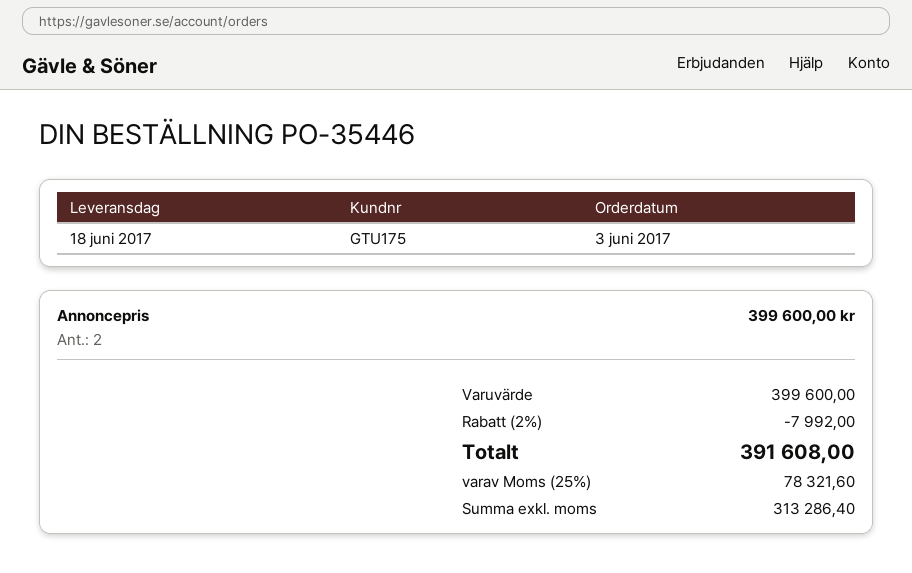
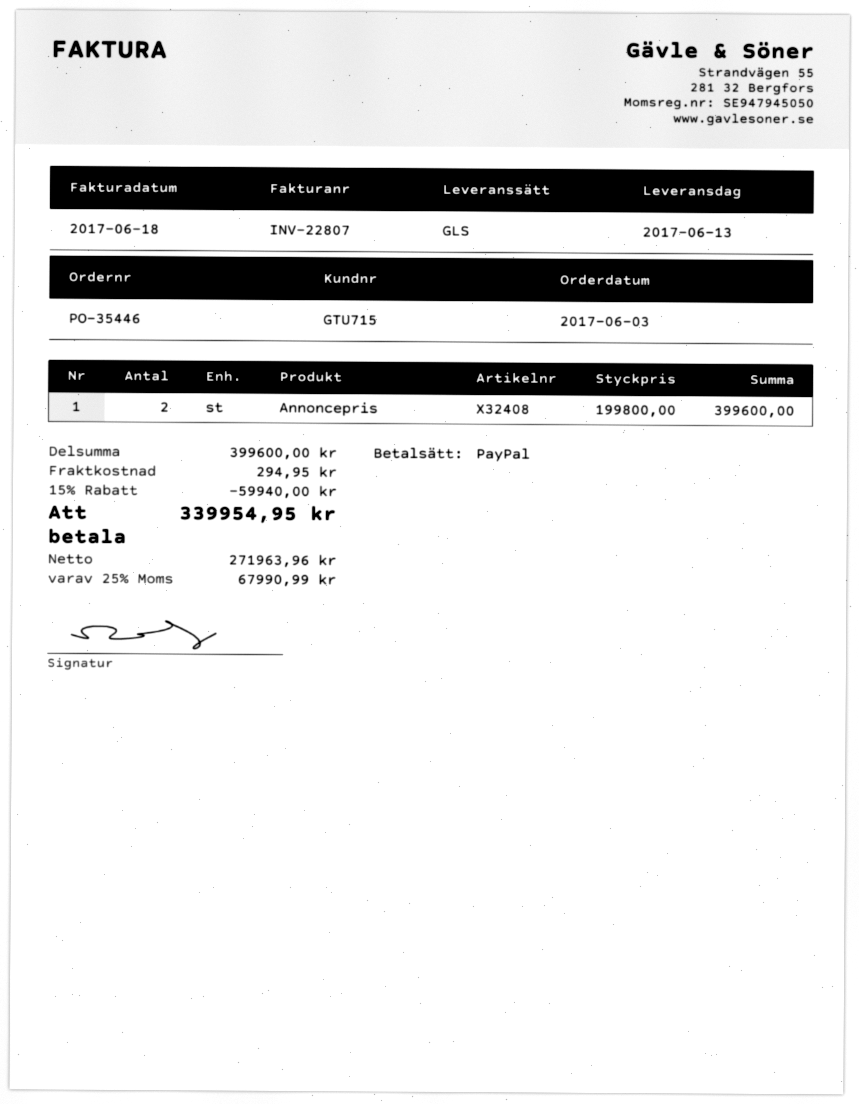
delivery date: 2017-06-18 -> 2017-06-13
customer number: GTU175 -> GTU715
discount: 2% = 7992.00 -> 15% = 59940.00
shipping: none -> 294.95
net: 313286.40 -> 271963.96
tax: 25% = 78321.60 -> 25% = 67990.99
total: 391608.00 -> 339954.95

